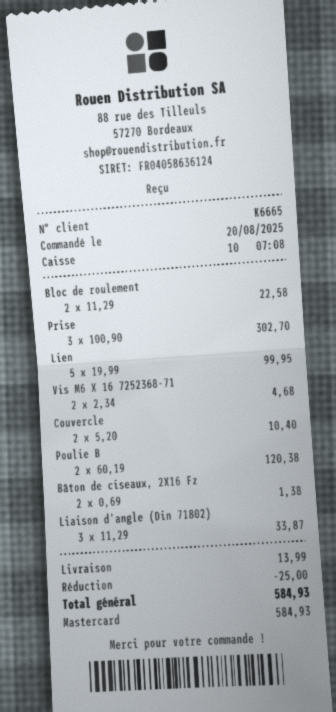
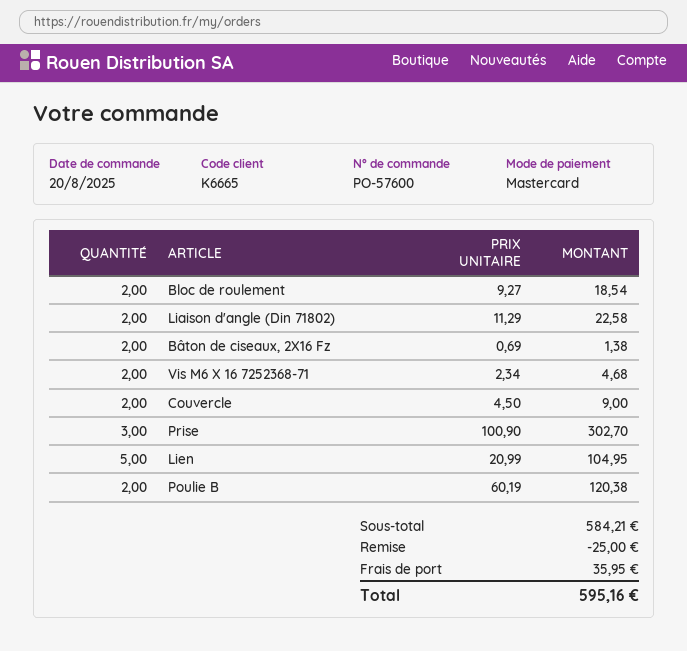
Bloc de roulement: 2 x 11.29 = 22.58 -> 2 x 9.27 = 18.54
Lien: 5 x 19.99 = 99.95 -> 5 x 20.99 = 104.95
Couvercle: 2 x 5.20 = 10.40 -> 2 x 4.50 = 9.00
Liaison d'angle (Din 71802): 3 x 11.29 = 33.87 -> 2 x 11.29 = 22.58
shipping: 13.99 -> 35.95
total: 584.93 -> 595.16

